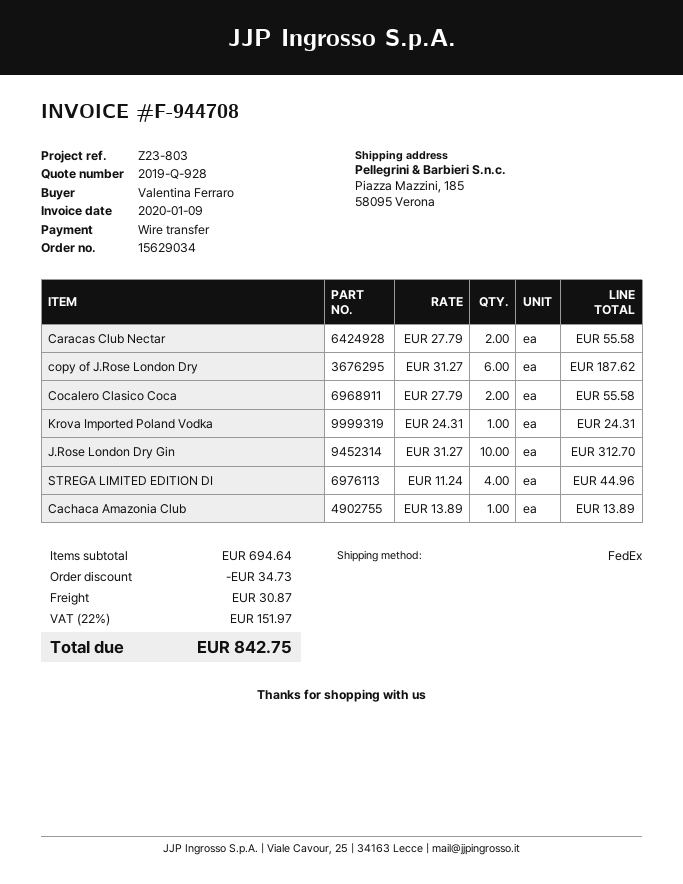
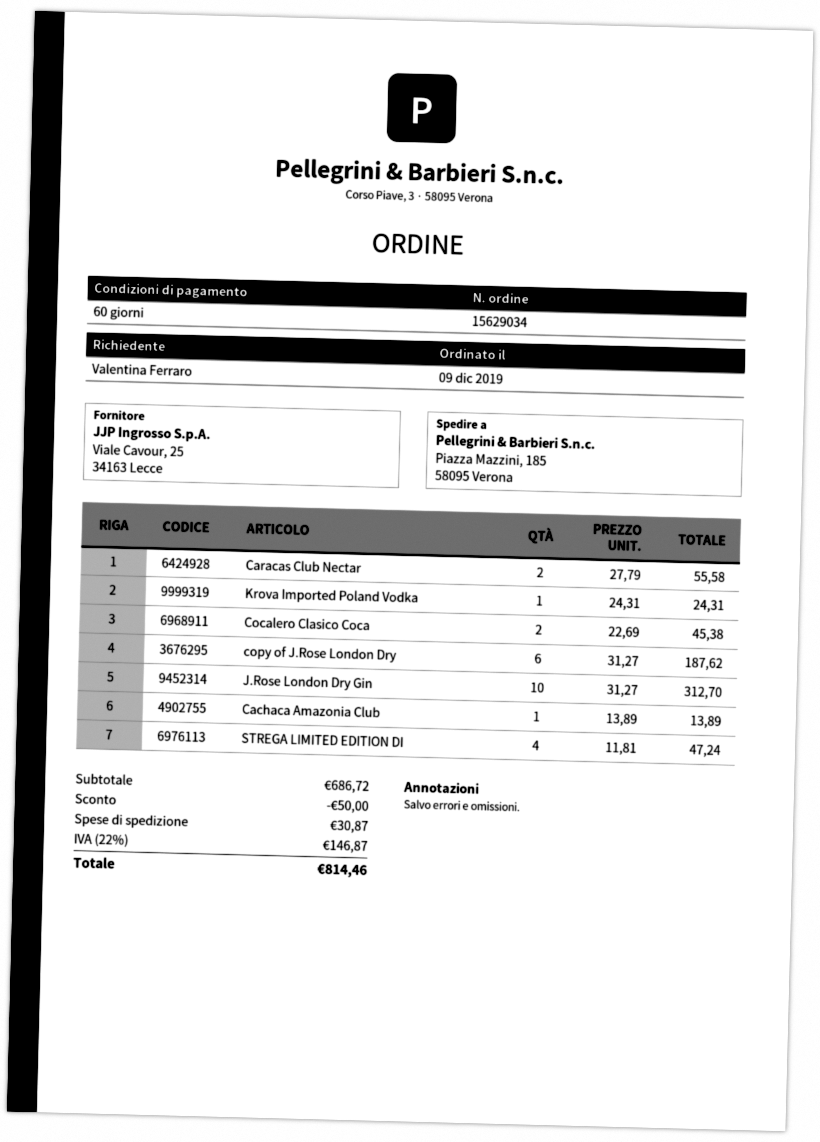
Cocalero Clasico Coca: 2 x 27.79 = 55.58 -> 2 x 22.69 = 45.38
STREGA LIMITED EDITION DI: 4 x 11.24 = 44.96 -> 4 x 11.81 = 47.24
subtotal: 694.64 -> 686.72
discount: 34.73 -> 50.00
tax: 22% = 151.97 -> 22% = 146.87
total: 842.75 -> 814.46

